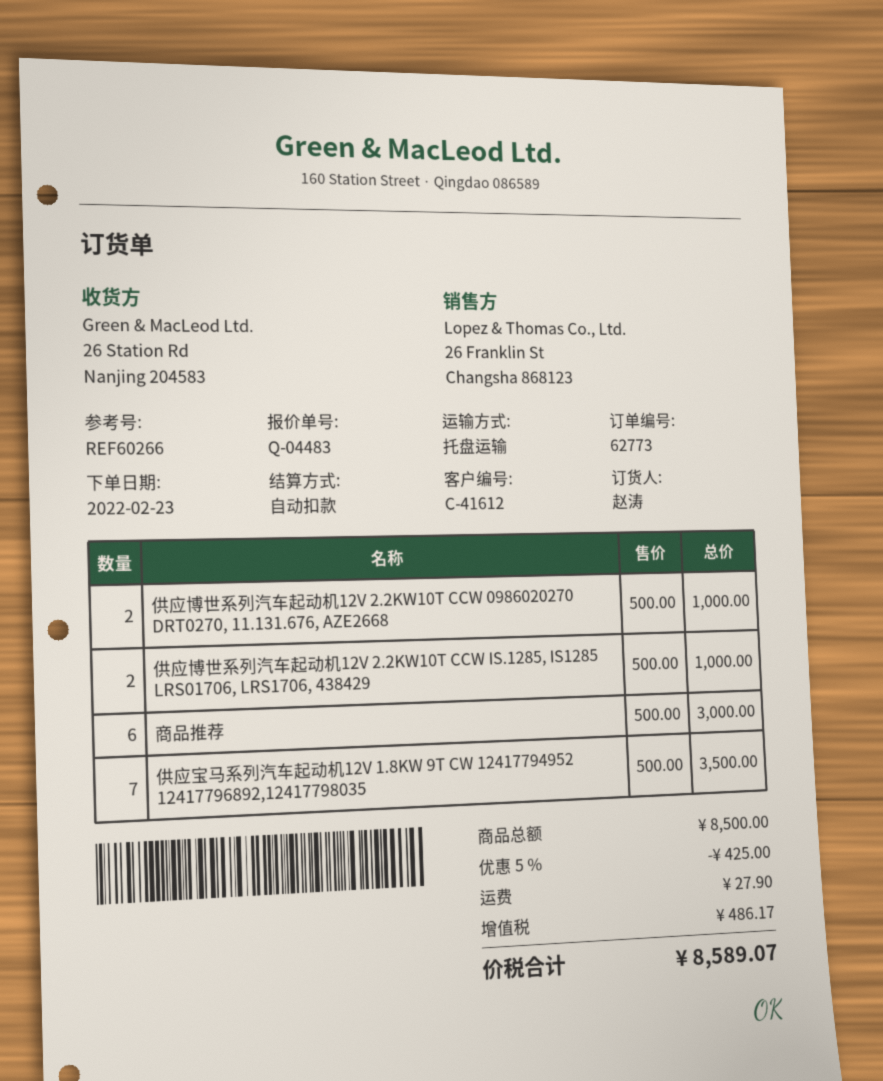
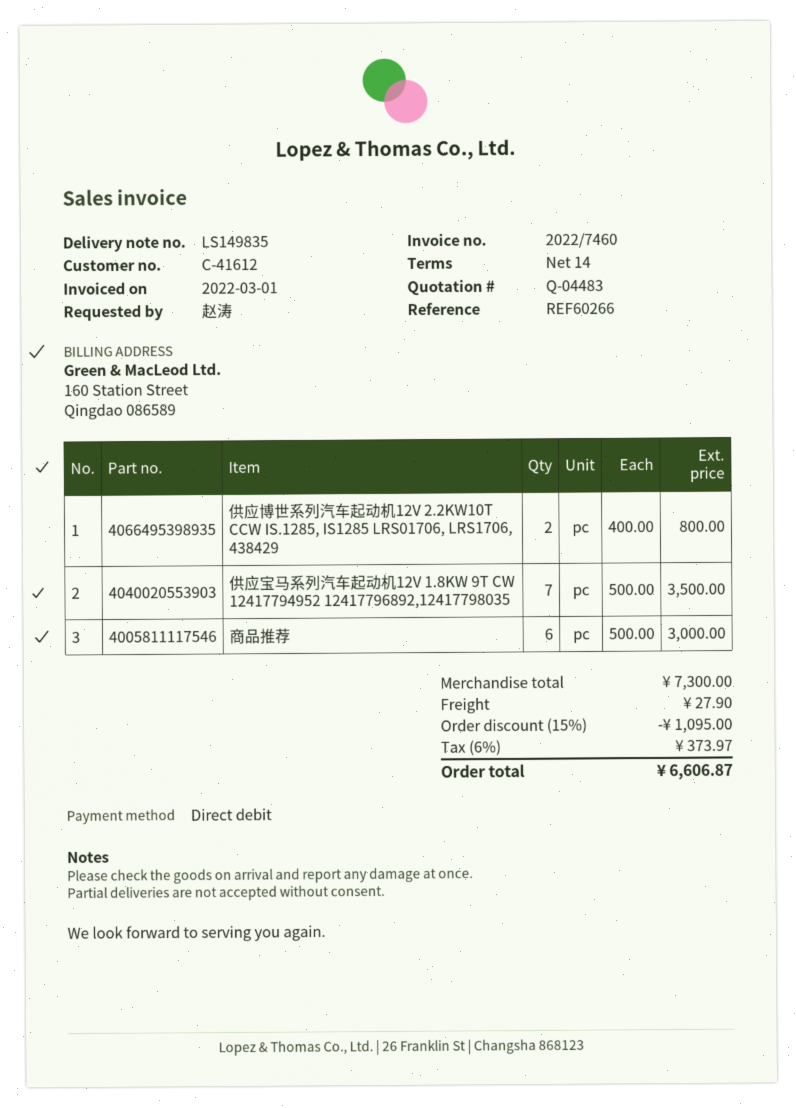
供应博世系列汽车起动机12V 2.2KW10T CCW 0986020270 DRT0270, 11.131.676, AZE2668: 2 x 500.00 = 1000.00 -> none
供应博世系列汽车起动机12V 2.2KW10T CCW IS.1285, IS1285 LRS01706, LRS1706, 438429: 2 x 500.00 = 1000.00 -> 2 x 400.00 = 800.00
subtotal: 8500.00 -> 7300.00
discount: 5% = 425.00 -> 15% = 1095.00
tax: 486.17 -> 373.97
total: 8589.07 -> 6606.87

